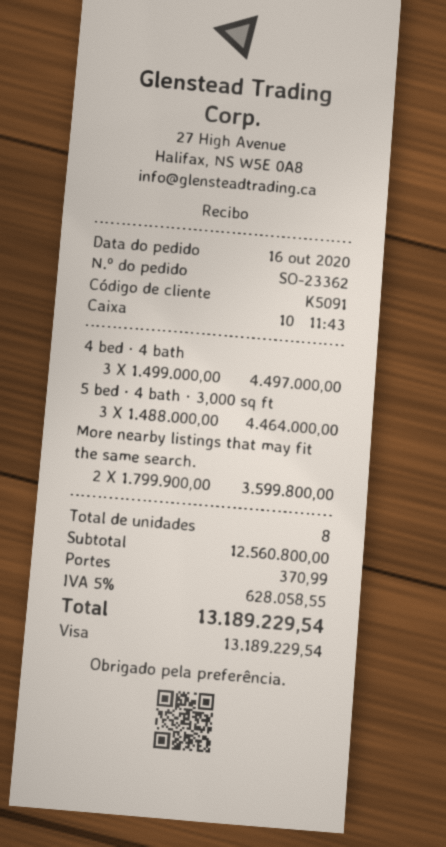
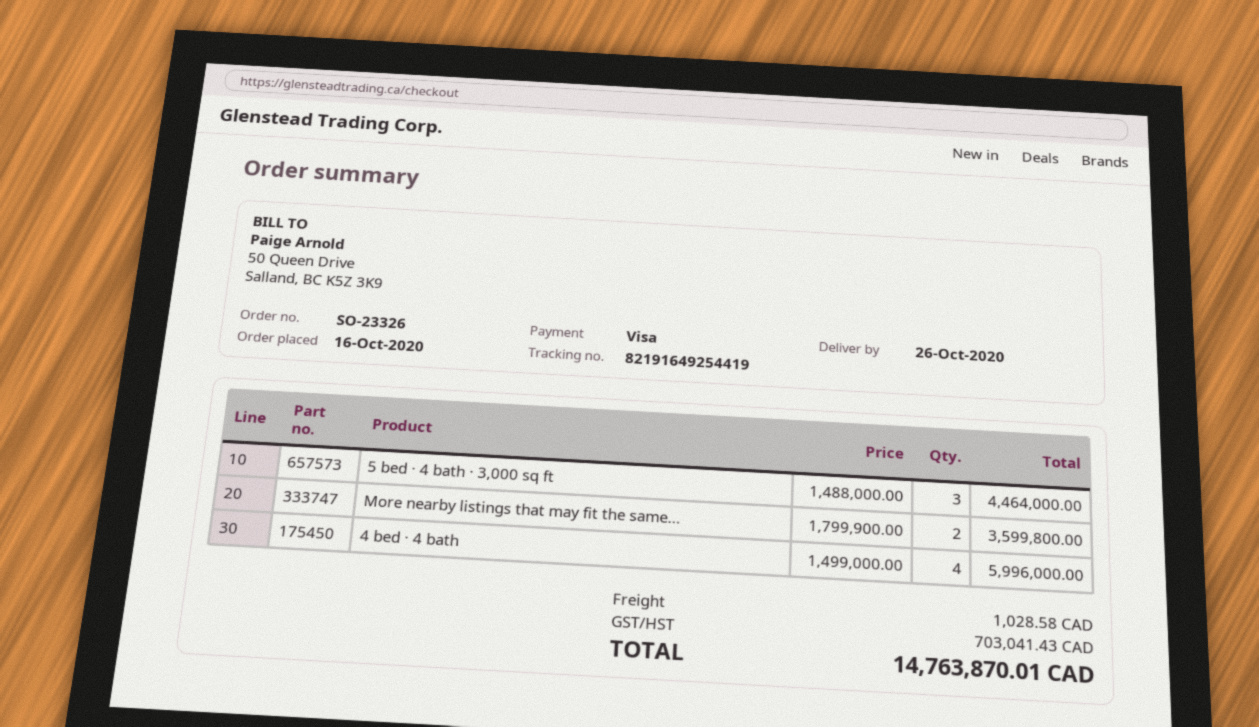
order number: SO-23362 -> SO-23326
4 bed · 4 bath: 3 x 1499000.00 = 4497000.00 -> 4 x 1499000.00 = 5996000.00
shipping: 370.99 -> 1028.58
tax: 628058.55 -> 703041.43
total: 13189229.54 -> 14763870.01

